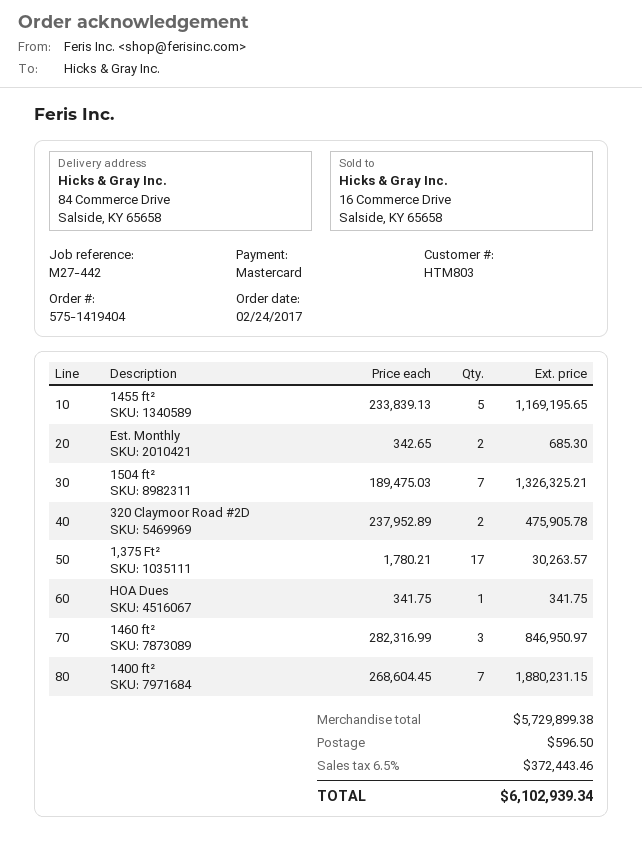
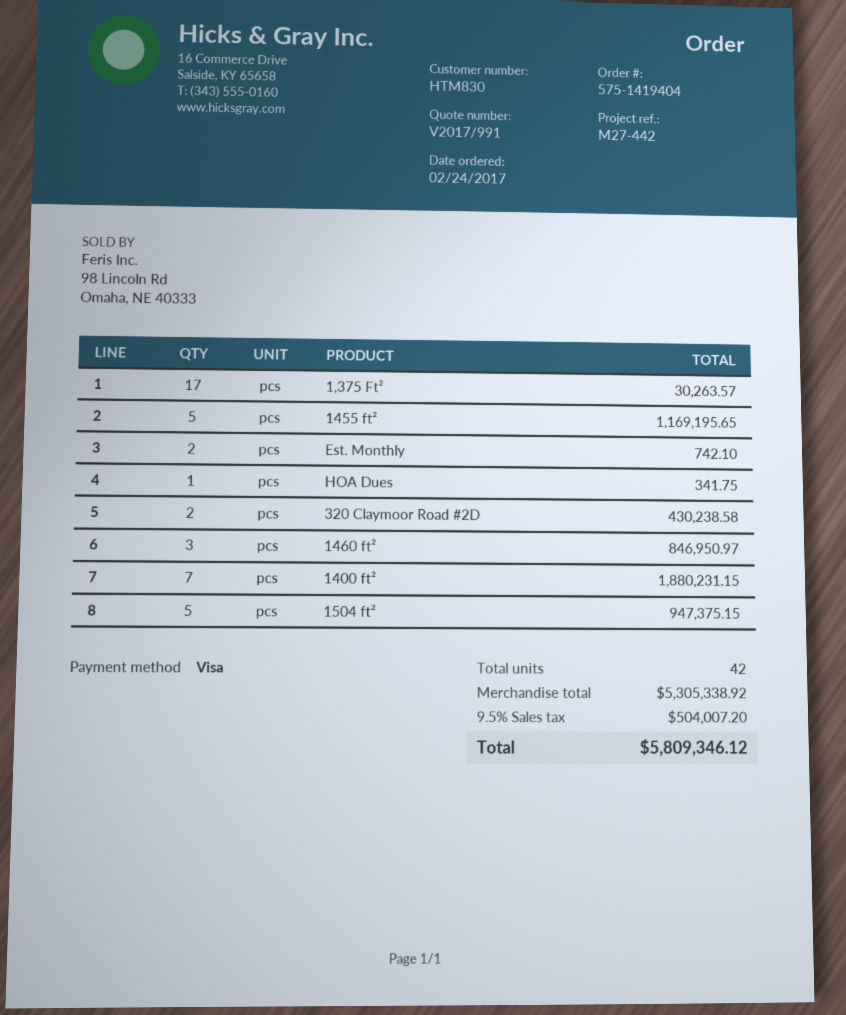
customer number: HTM803 -> HTM830
payment method: Mastercard -> Visa
Est. Monthly: 2 for 685.30 -> 2 for 742.10
1504 ft²: 7 for 1326325.21 -> 5 for 947375.15
320 Claymoor Road #2D: 2 for 475905.78 -> 2 for 430238.58
subtotal: 5729899.38 -> 5305338.92
shipping: 596.50 -> none
tax: 6.5% = 372443.46 -> 9.5% = 504007.20
total: 6102939.34 -> 5809346.12

